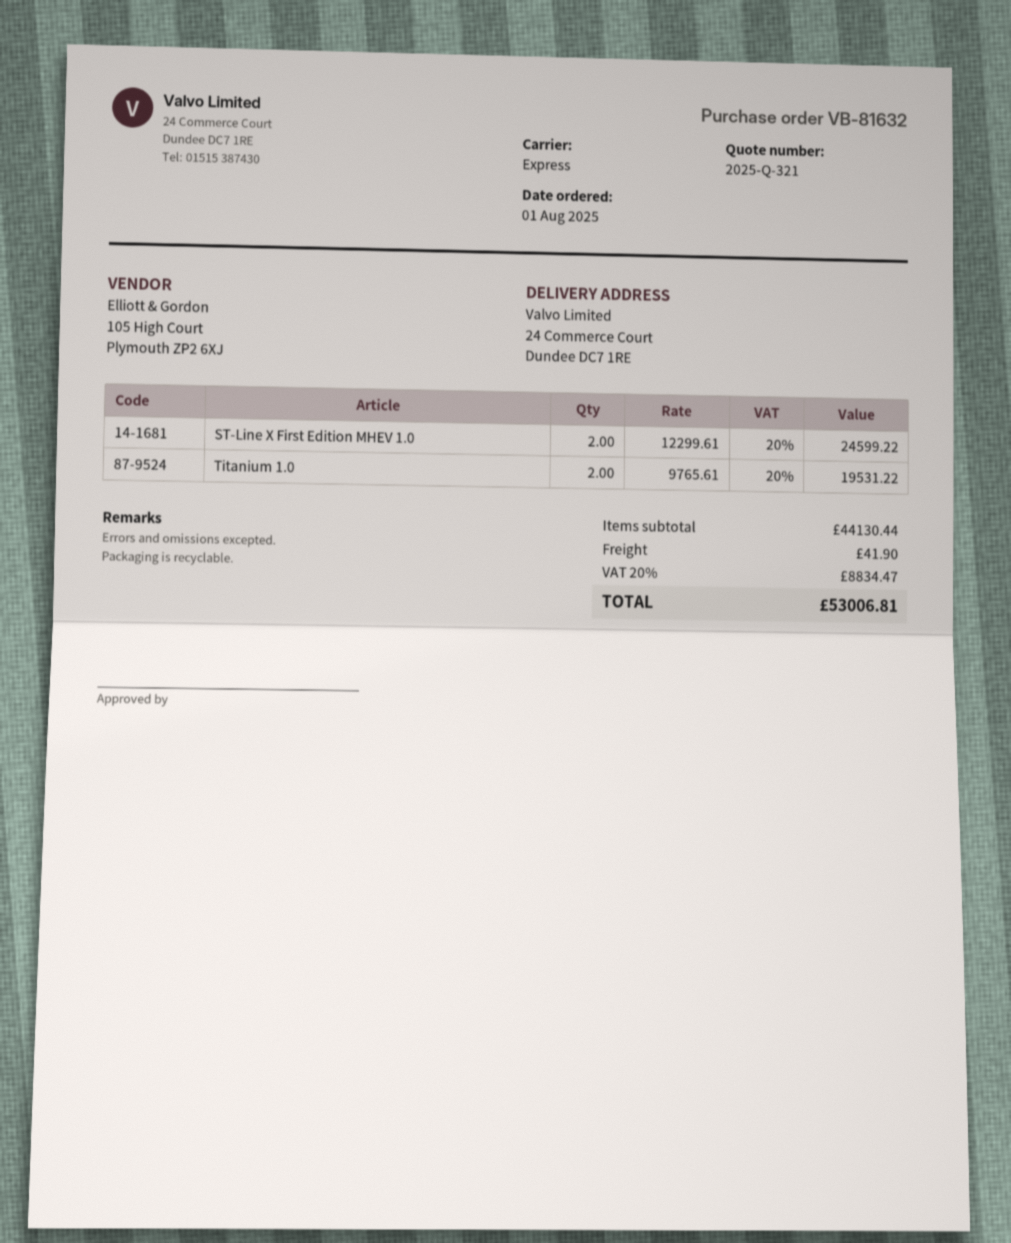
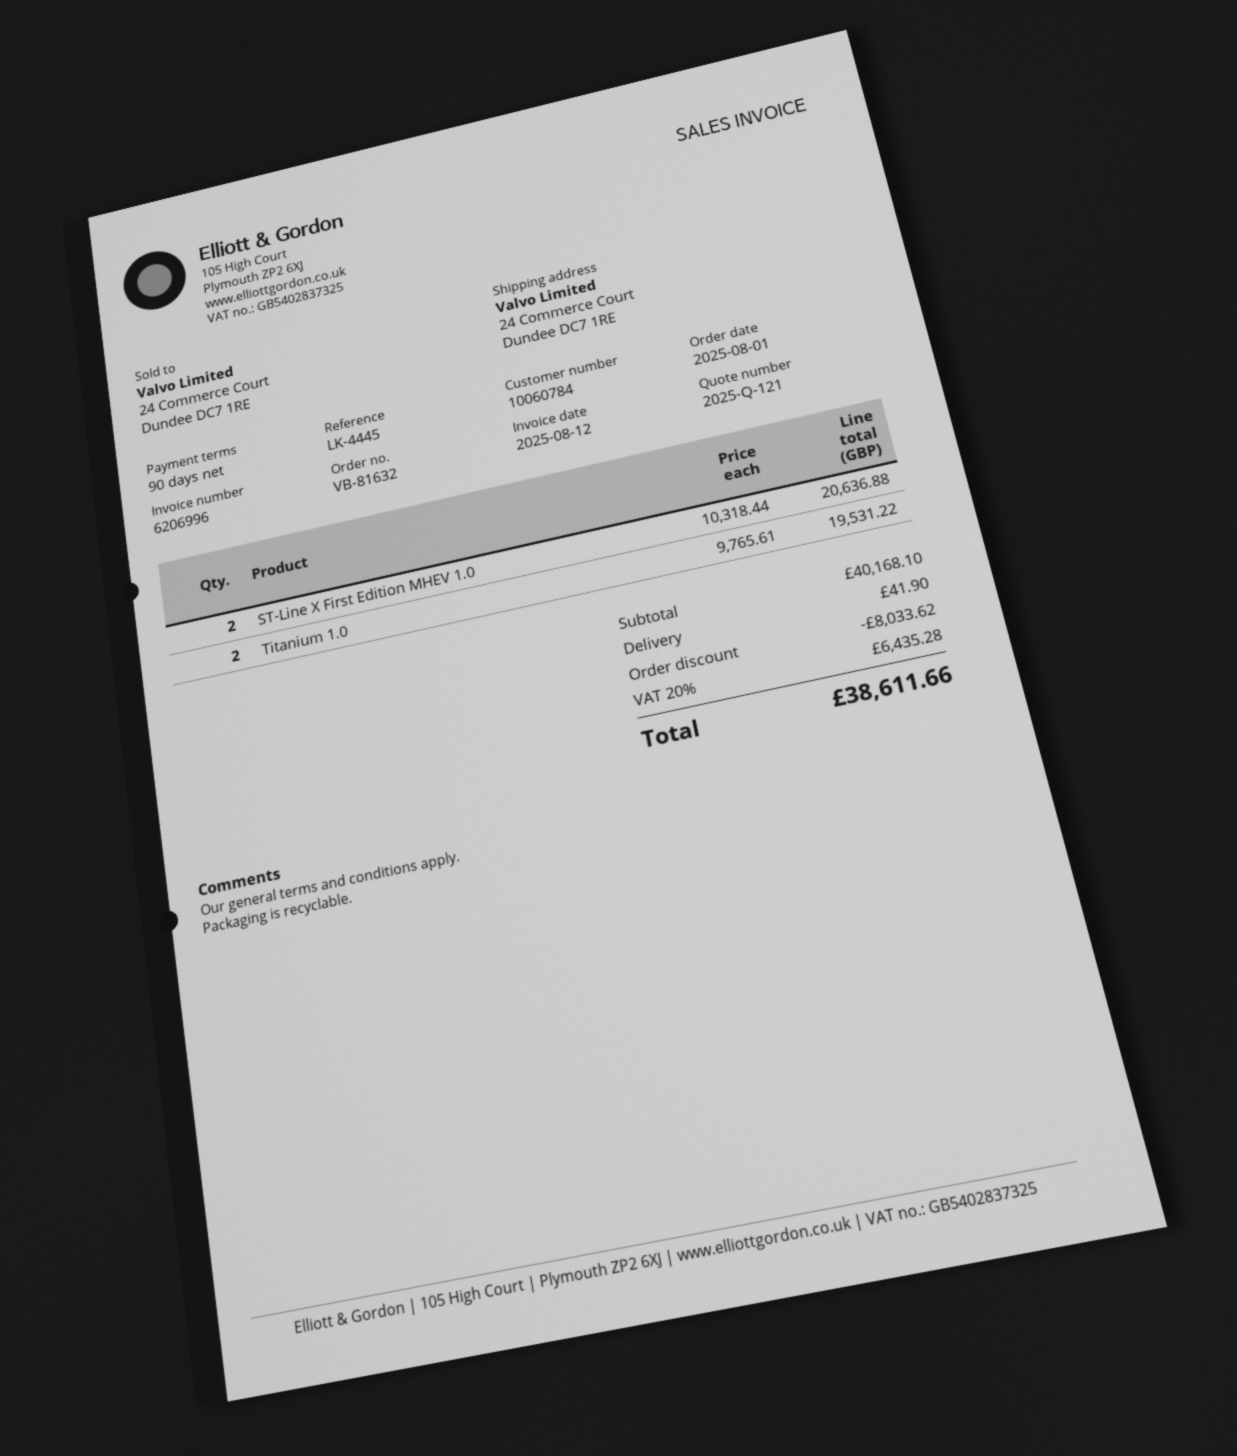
quote number: 2025-Q-321 -> 2025-Q-121
ST-Line X First Edition MHEV 1.0: 2 x 12299.61 = 24599.22 -> 2 x 10318.44 = 20636.88
subtotal: 44130.44 -> 40168.10
discount: none -> 8033.62
tax: 20% = 8834.47 -> 20% = 6435.28
total: 53006.81 -> 38611.66

